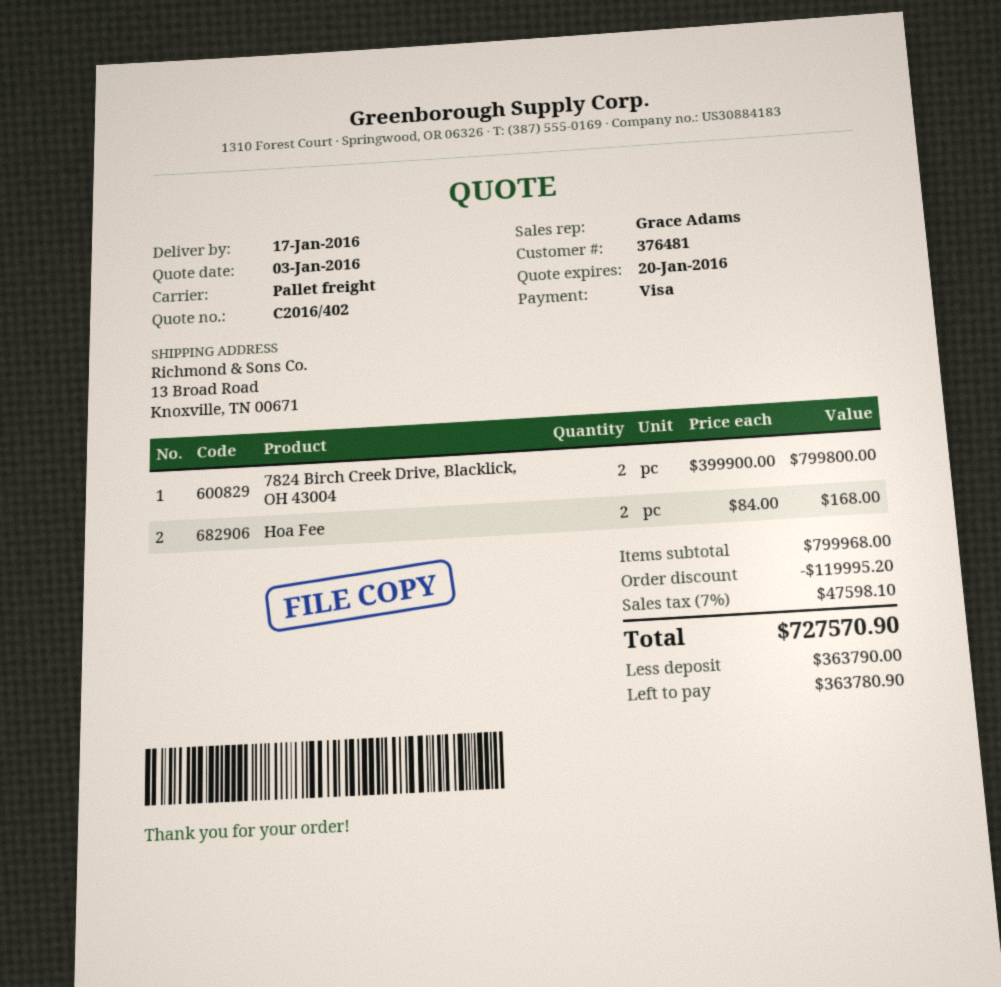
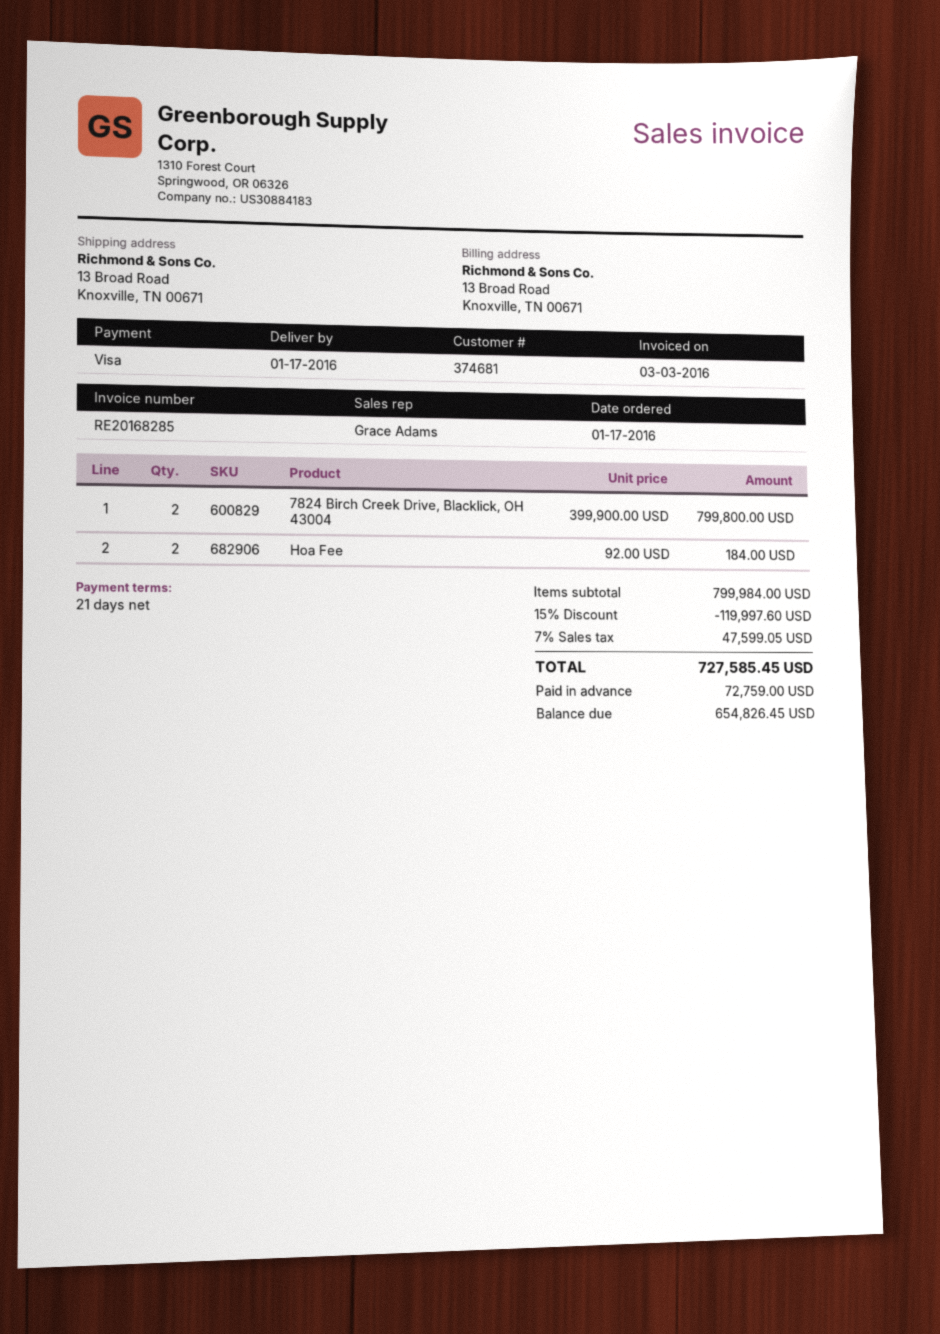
customer number: 376481 -> 374681
Hoa Fee: 2 x 84.00 = 168.00 -> 2 x 92.00 = 184.00
subtotal: 799968.00 -> 799984.00
discount: 119995.20 -> 119997.60
tax: 7% = 47598.10 -> 7% = 47599.05
total: 727570.90 -> 727585.45
deposit: 363790.00 -> 72759.00
balance: 363780.90 -> 654826.45

